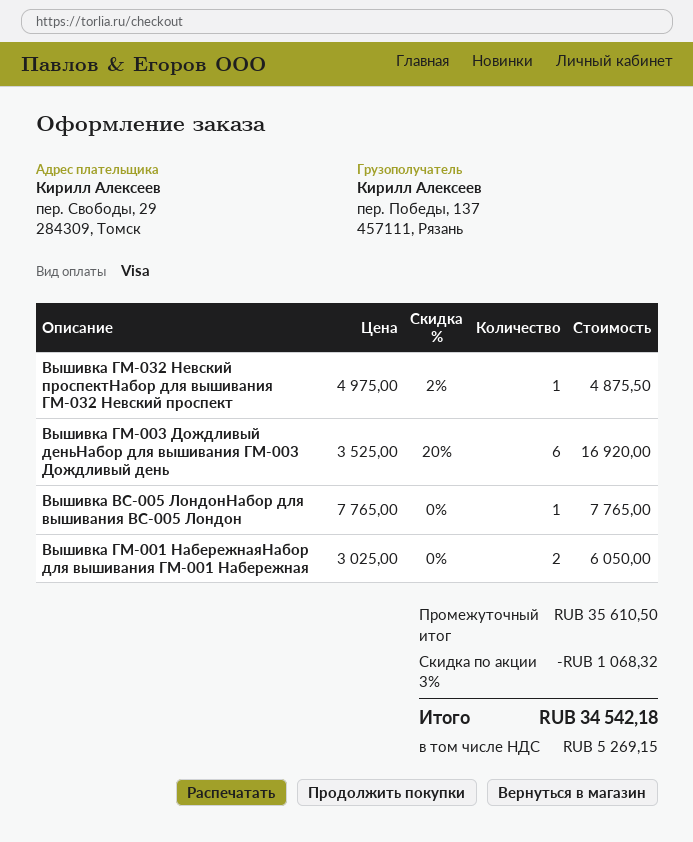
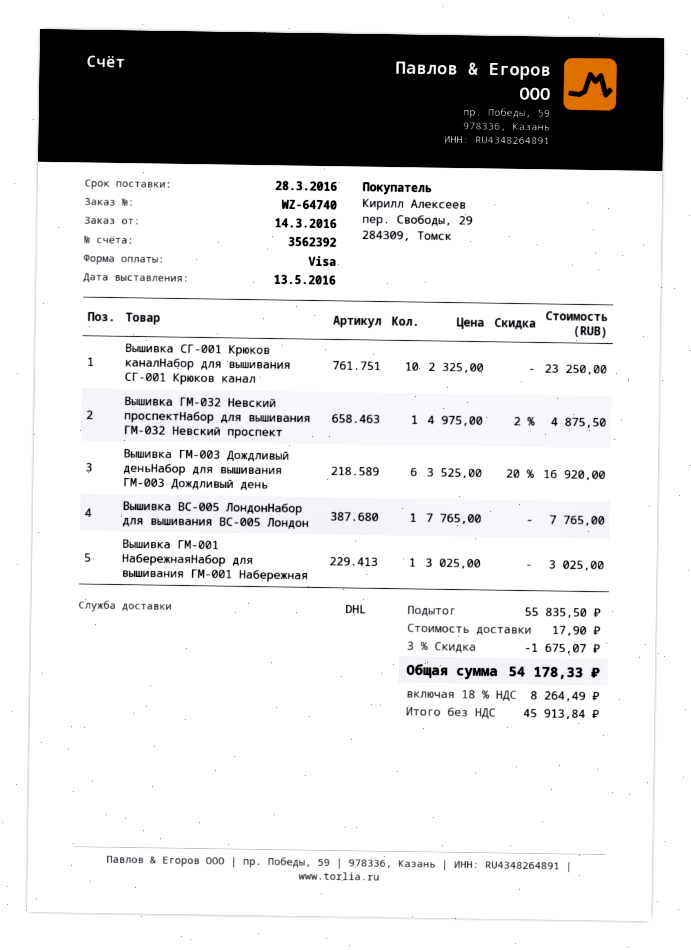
Вышивка ГМ-001 НабережнаяНабор для вышивания ГМ-001 Набережная: 2 x 3025.00 = 6050.00 -> 1 x 3025.00 = 3025.00
Вышивка СГ-001 Крюков каналНабор для вышивания СГ-001 Крюков канал: none -> 10 x 2325.00 = 23250.00
subtotal: 35610.50 -> 55835.50
discount: 3% = 1068.32 -> 3% = 1675.07
shipping: none -> 17.90
tax: 5269.15 -> 8264.49
total: 34542.18 -> 54178.33

